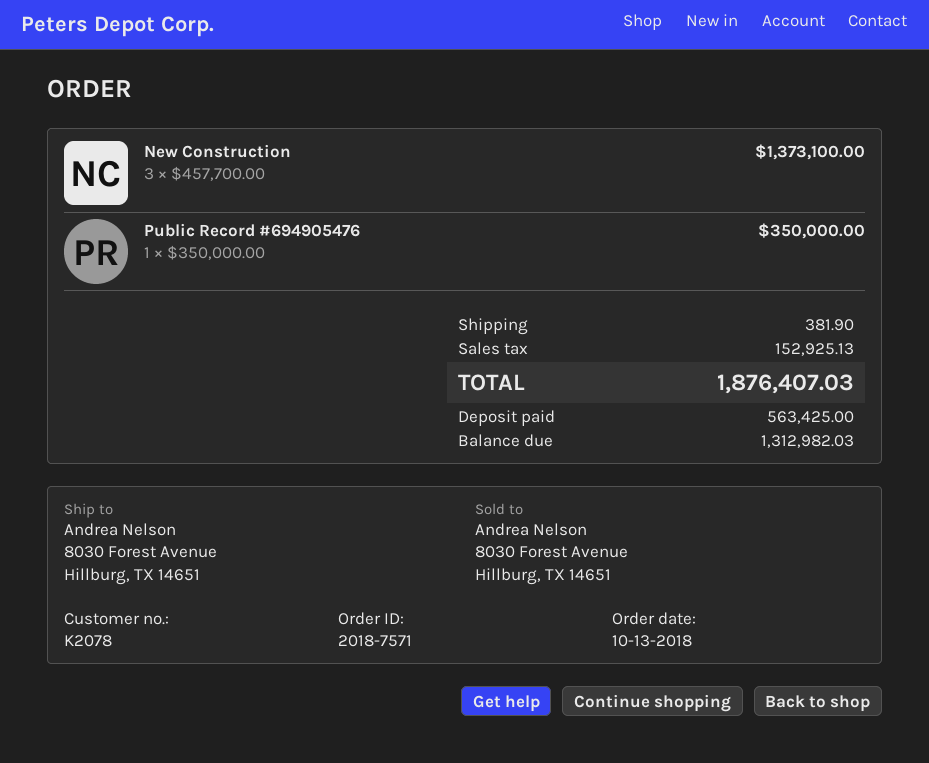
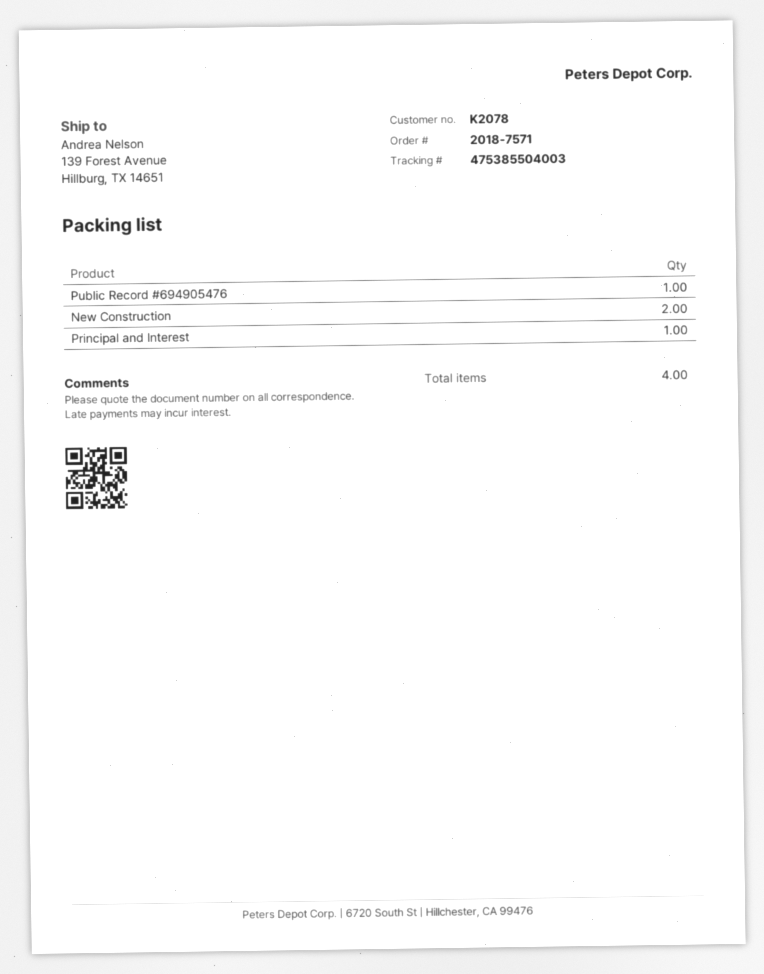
ship to: 8030 Forest Avenue, Hillburg, TX 14651 -> 139 Forest Avenue, Hillburg, TX 14651
New Construction: 3 -> 2
Principal and Interest: none -> 1

